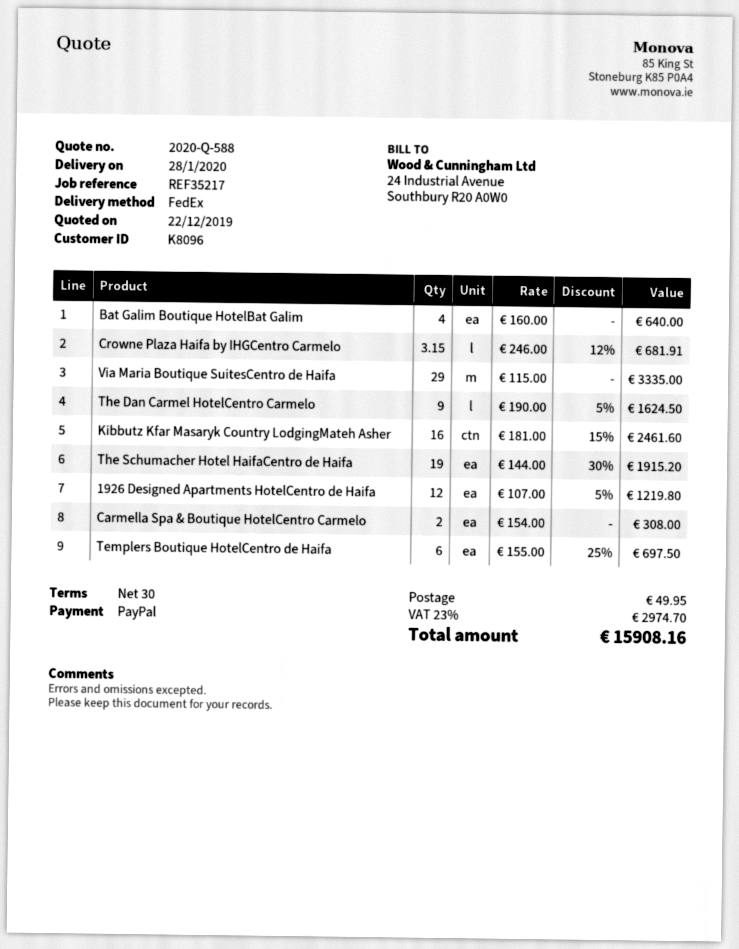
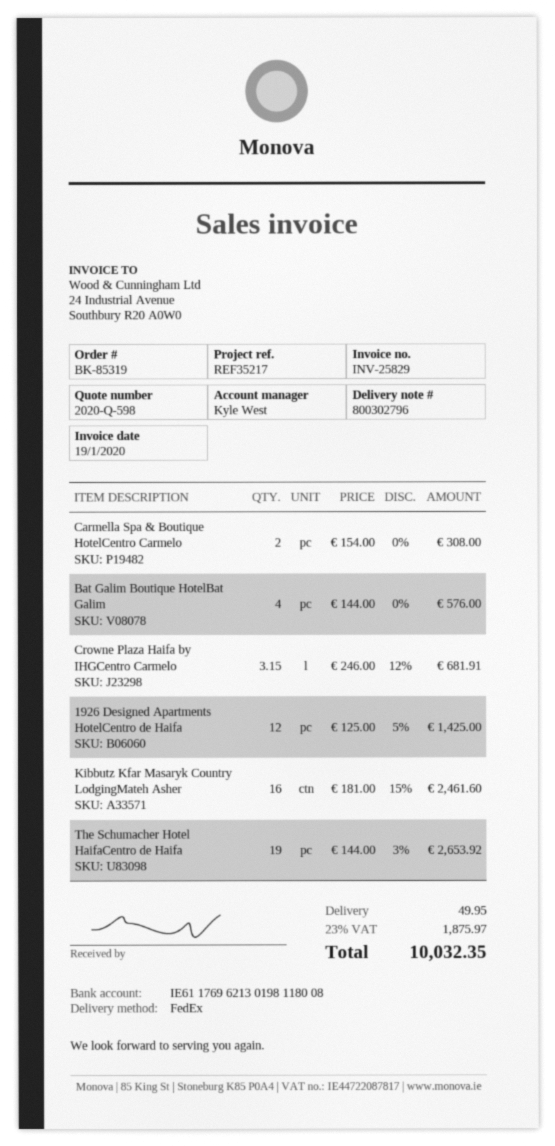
quote number: 2020-Q-588 -> 2020-Q-598
Bat Galim Boutique HotelBat Galim: 4 x 160.00 = 640.00 -> 4 x 144.00 = 576.00
Via Maria Boutique SuitesCentro de Haifa: 29 x 115.00 = 3335.00 -> none
The Dan Carmel HotelCentro Carmelo: 9 x 190.00 - 5% = 1624.50 -> none
The Schumacher Hotel HaifaCentro de Haifa: 19 x 144.00 - 30% = 1915.20 -> 19 x 144.00 - 3% = 2653.92
1926 Designed Apartments HotelCentro de Haifa: 12 x 107.00 - 5% = 1219.80 -> 12 x 125.00 - 5% = 1425.00
Templers Boutique HotelCentro de Haifa: 6 x 155.00 - 25% = 697.50 -> none
tax: 23% = 2974.70 -> 23% = 1875.97
total: 15908.16 -> 10032.35

